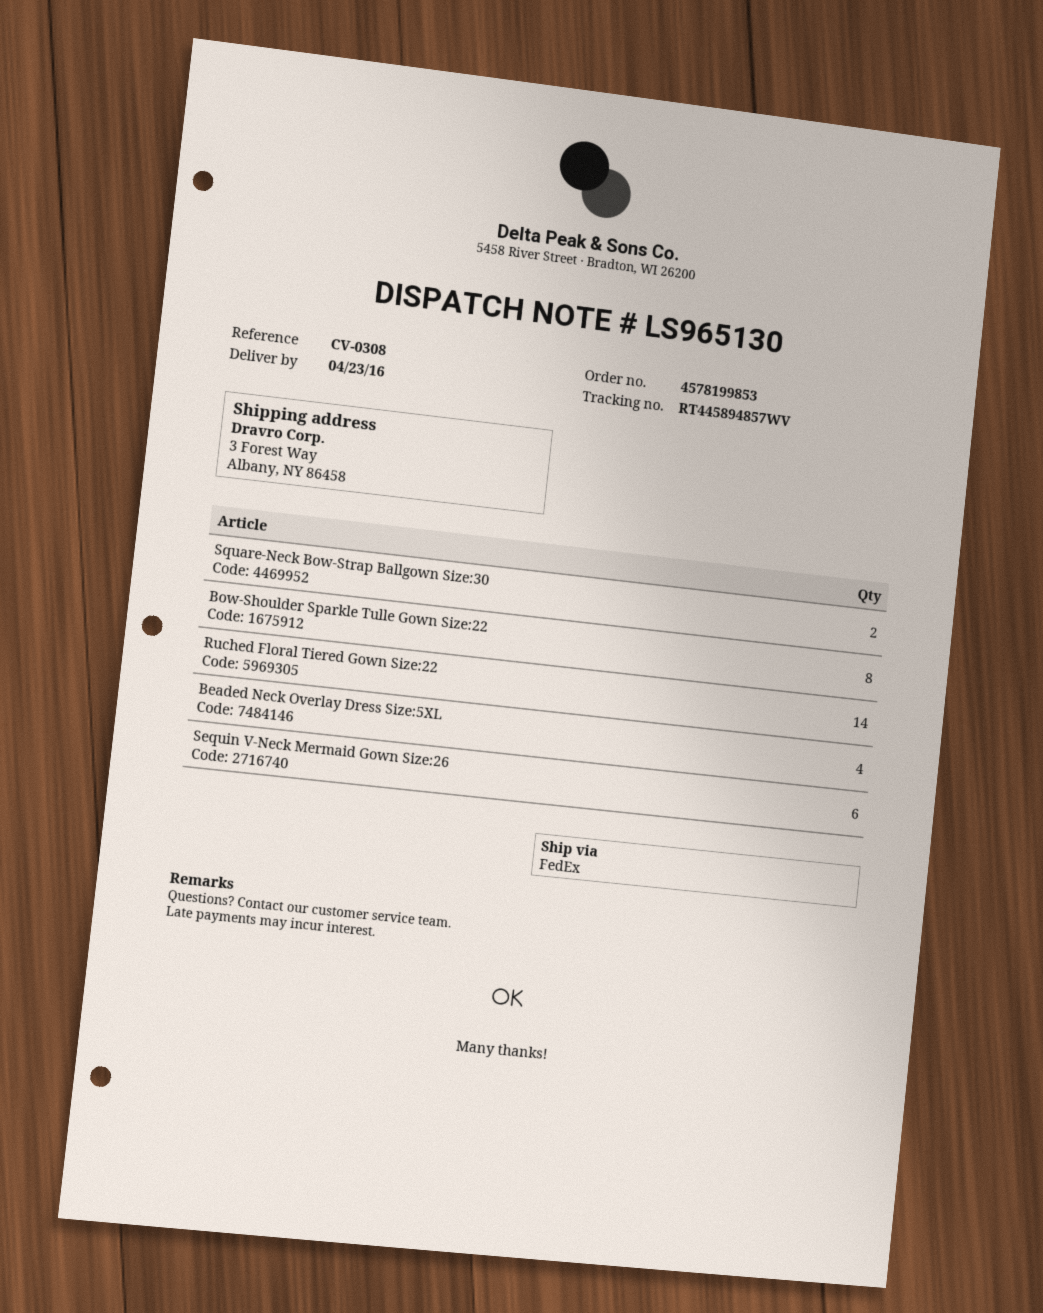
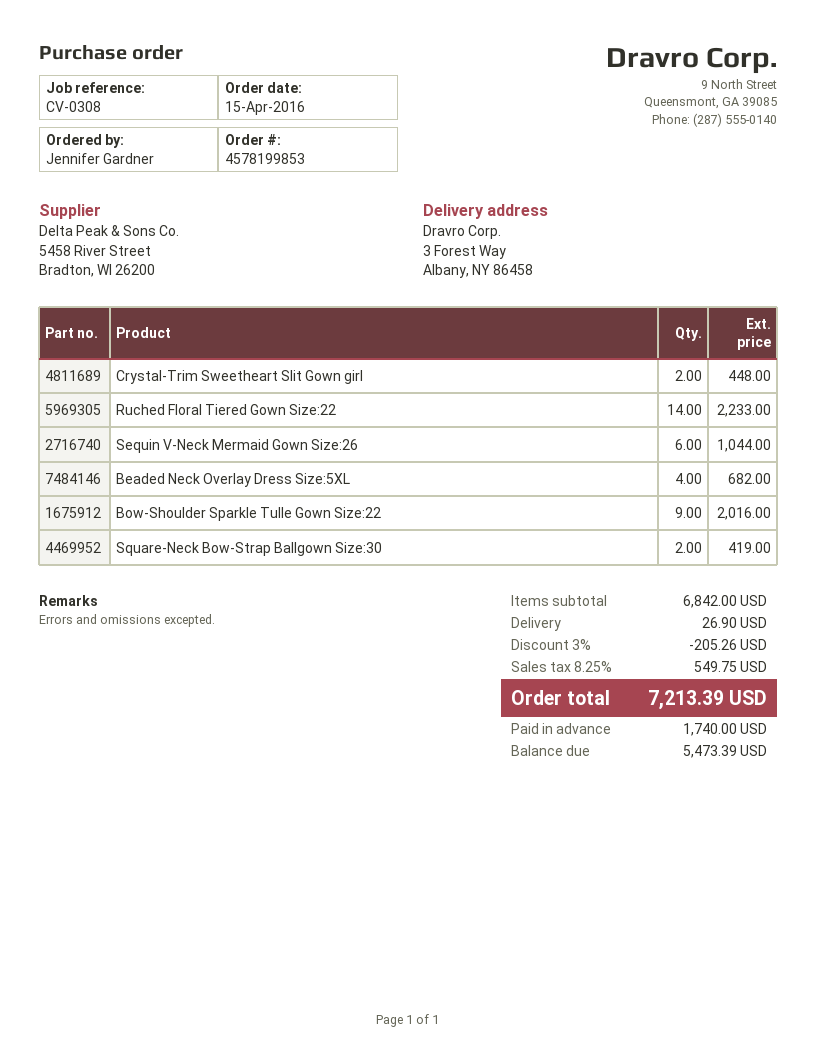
Bow-Shoulder Sparkle Tulle Gown Size:22: 8 -> 9
Crystal-Trim Sweetheart Slit Gown girl: none -> 2

